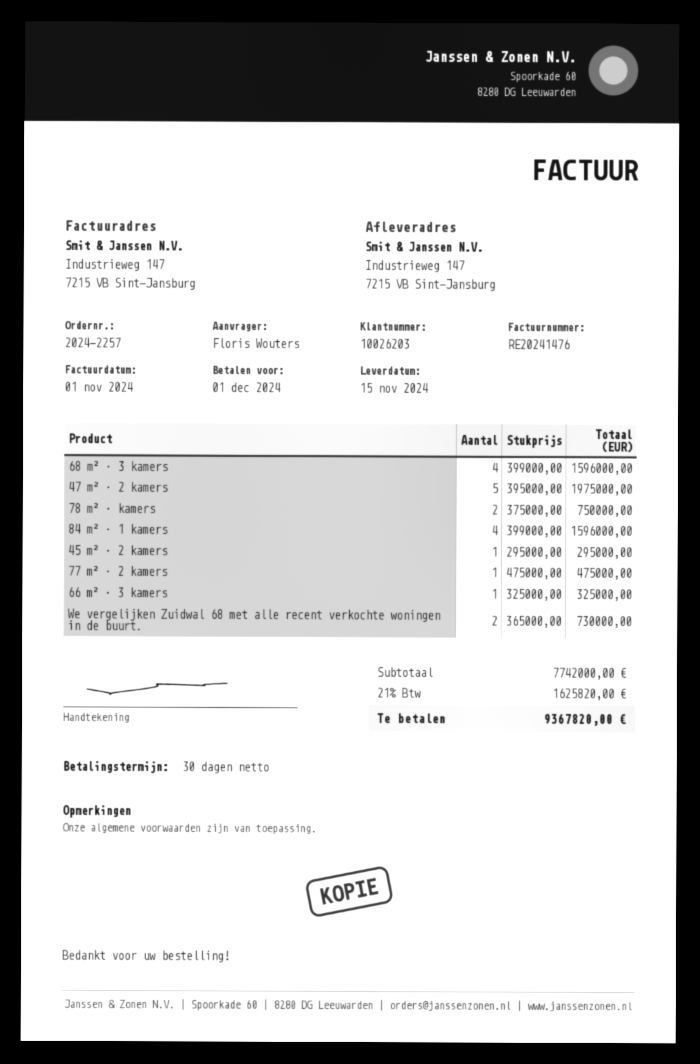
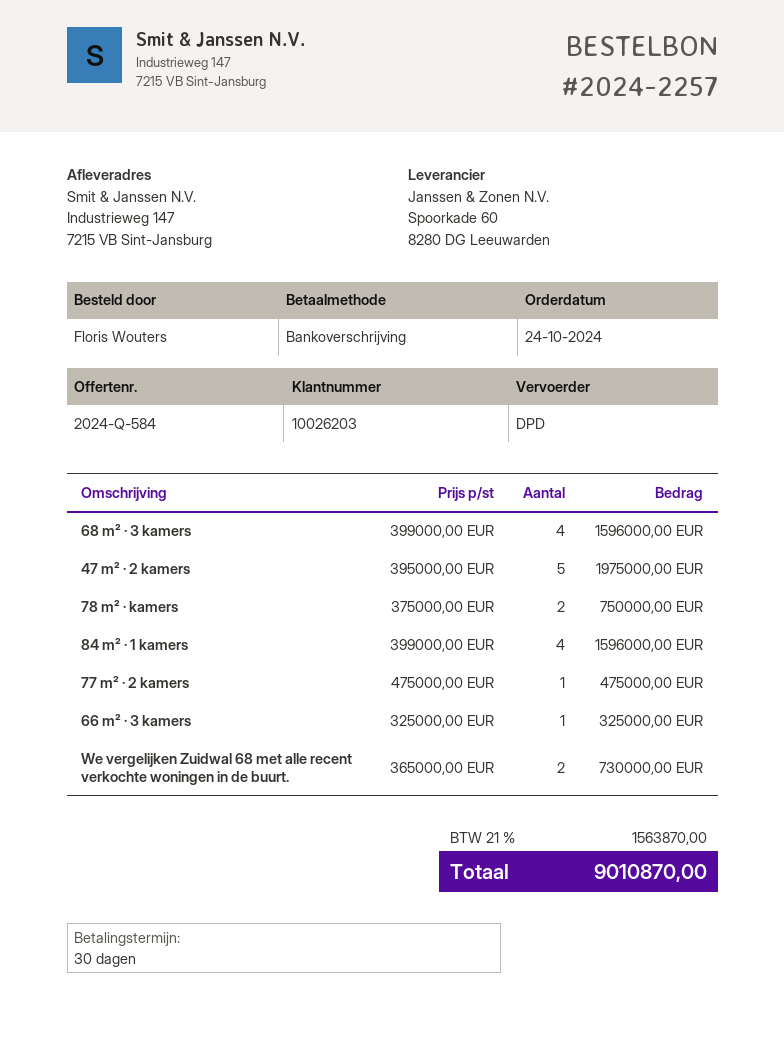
45 m² · 2 kamers: 1 x 295000.00 = 295000.00 -> none
tax: 21% = 1625820.00 -> 21% = 1563870.00
total: 9367820.00 -> 9010870.00

